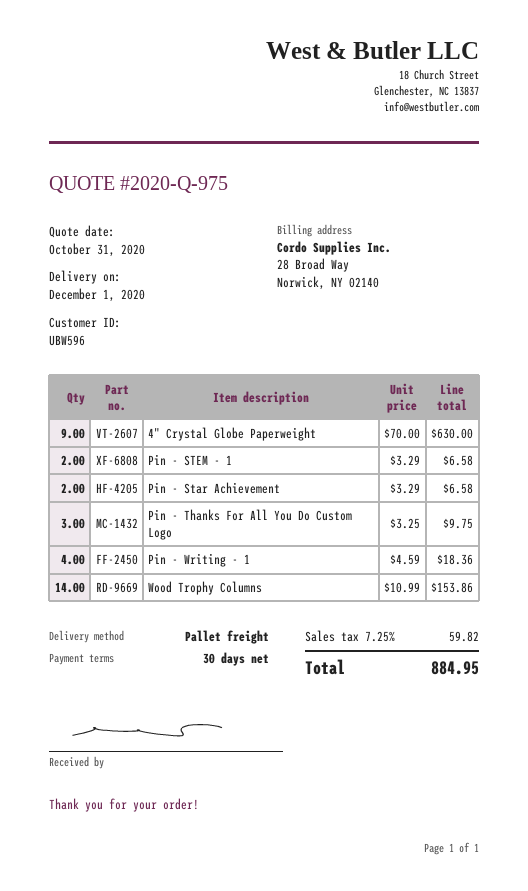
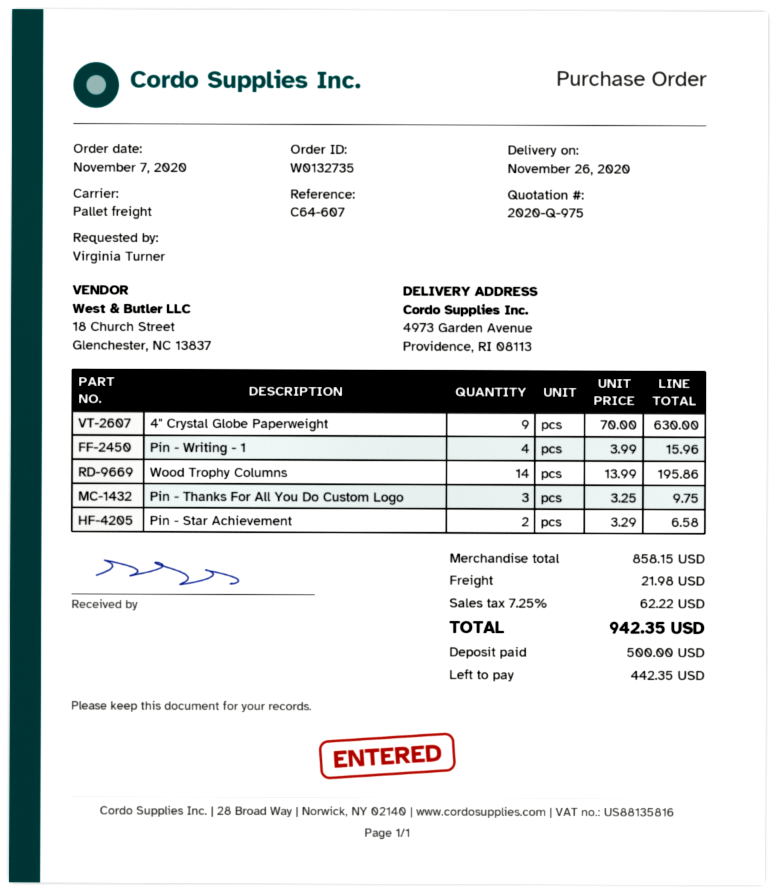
delivery date: 2020-12-01 -> 2020-11-26
Pin - STEM - 1: 2 x 3.29 = 6.58 -> none
Pin - Writing - 1: 4 x 4.59 = 18.36 -> 4 x 3.99 = 15.96
Wood Trophy Columns: 14 x 10.99 = 153.86 -> 14 x 13.99 = 195.86
shipping: none -> 21.98
tax: 7.25% = 59.82 -> 7.25% = 62.22
total: 884.95 -> 942.35

